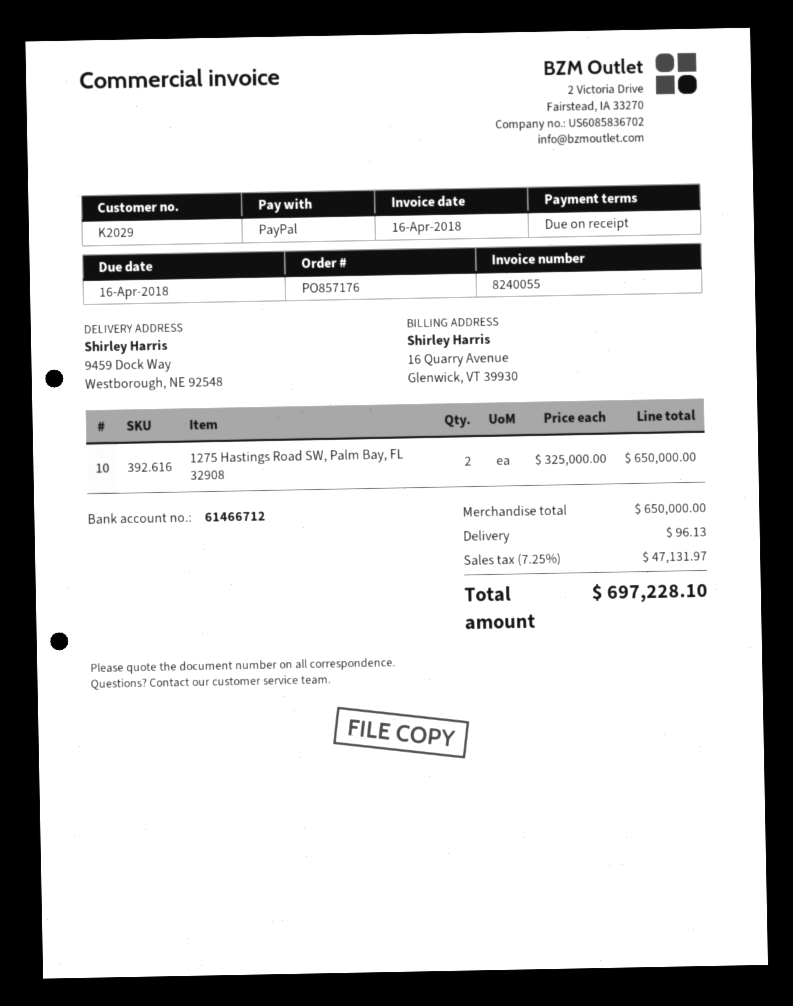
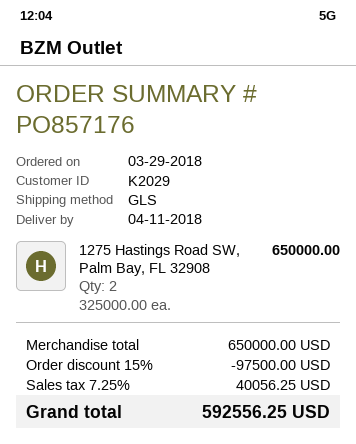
discount: none -> 15% = 97500.00
shipping: 96.13 -> none
tax: 7.25% = 47131.97 -> 7.25% = 40056.25
total: 697228.10 -> 592556.25

